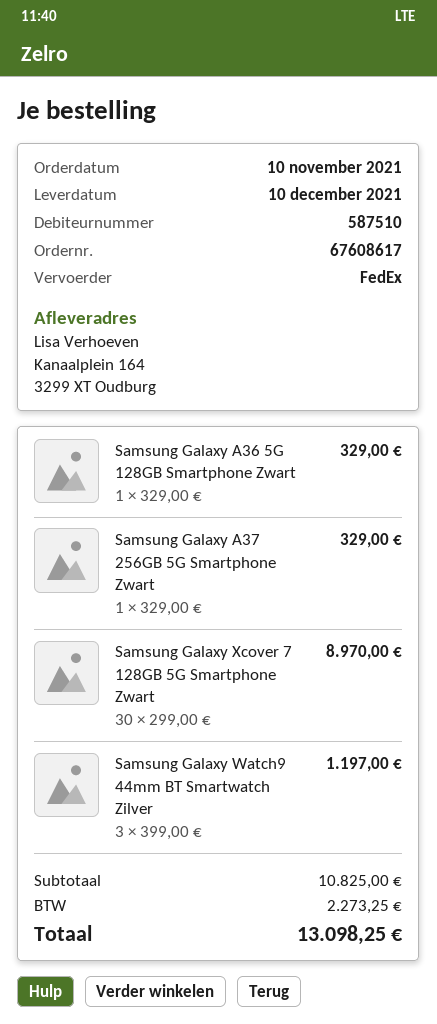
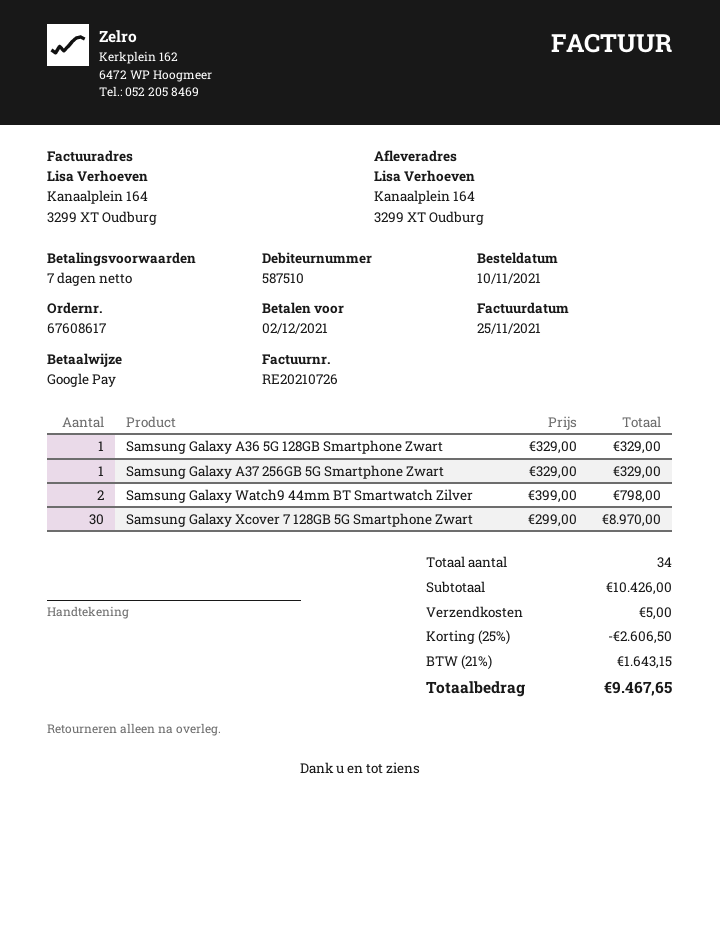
Samsung Galaxy Watch9 44mm BT Smartwatch Zilver: 3 x 399.00 = 1197.00 -> 2 x 399.00 = 798.00
subtotal: 10825.00 -> 10426.00
discount: none -> 25% = 2606.50
shipping: none -> 5.00
tax: 2273.25 -> 1643.15
total: 13098.25 -> 9467.65

